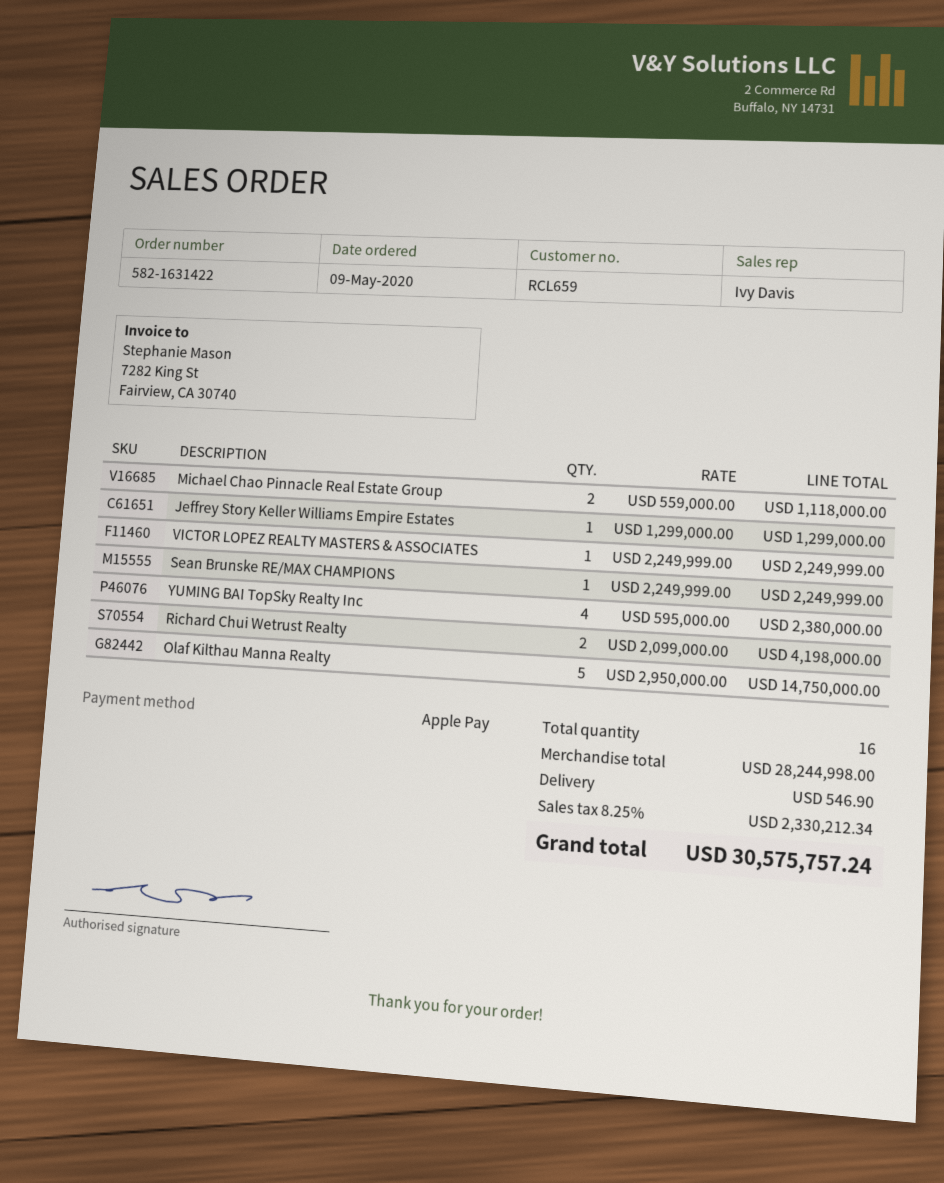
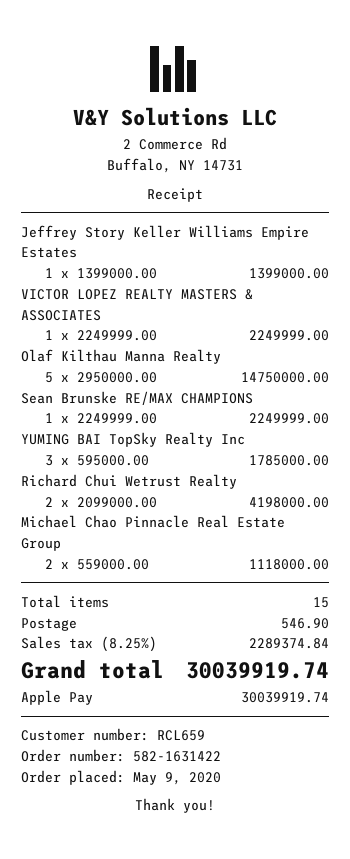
Jeffrey Story Keller Williams Empire Estates: 1 x 1299000.00 = 1299000.00 -> 1 x 1399000.00 = 1399000.00
YUMING BAI TopSky Realty Inc: 4 x 595000.00 = 2380000.00 -> 3 x 595000.00 = 1785000.00
total quantity: 16 -> 15
tax: 8.25% = 2330212.34 -> 8.25% = 2289374.84
total: 30575757.24 -> 30039919.74

